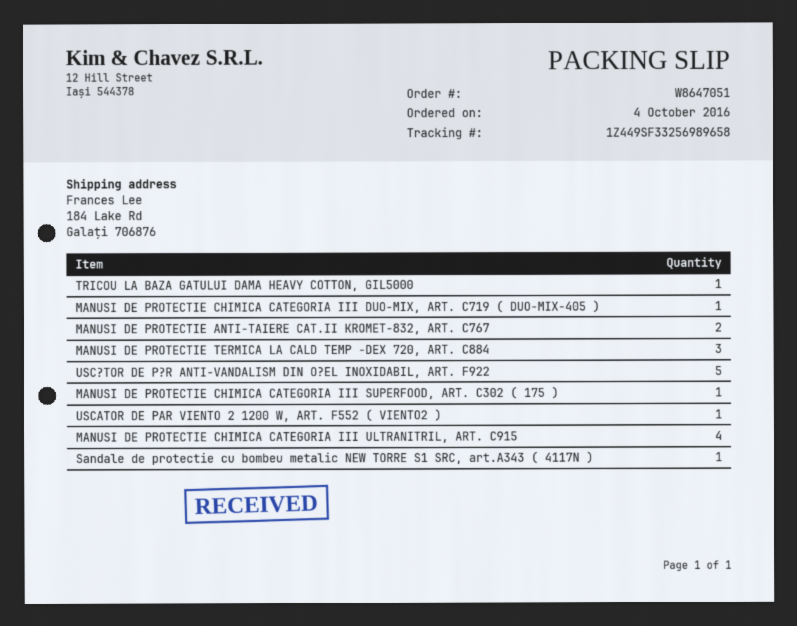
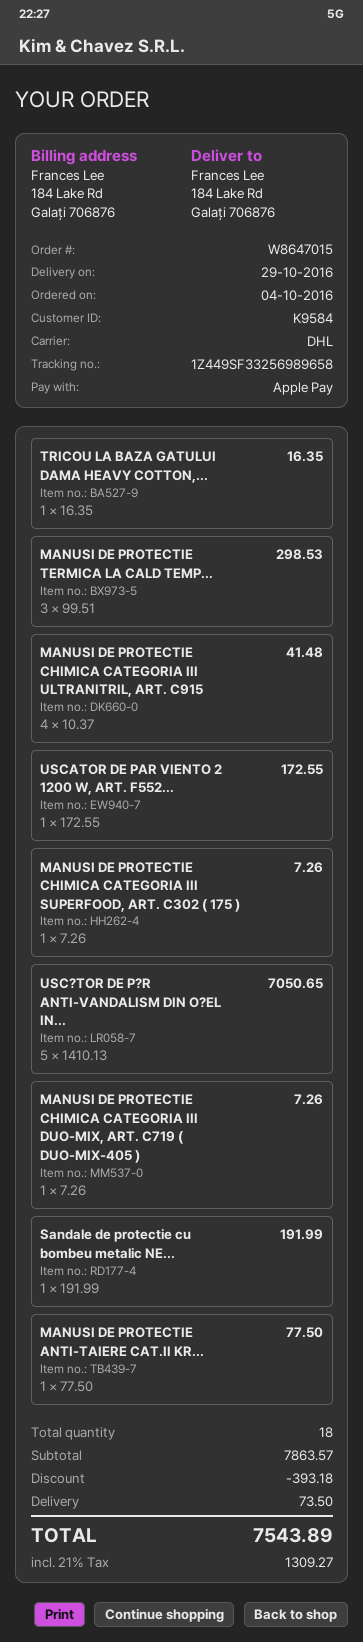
order number: W8647051 -> W8647015
MANUSI DE PROTECTIE ANTI-TAIERE CAT.II KROMET-832, ART. C767: 2 -> 1

